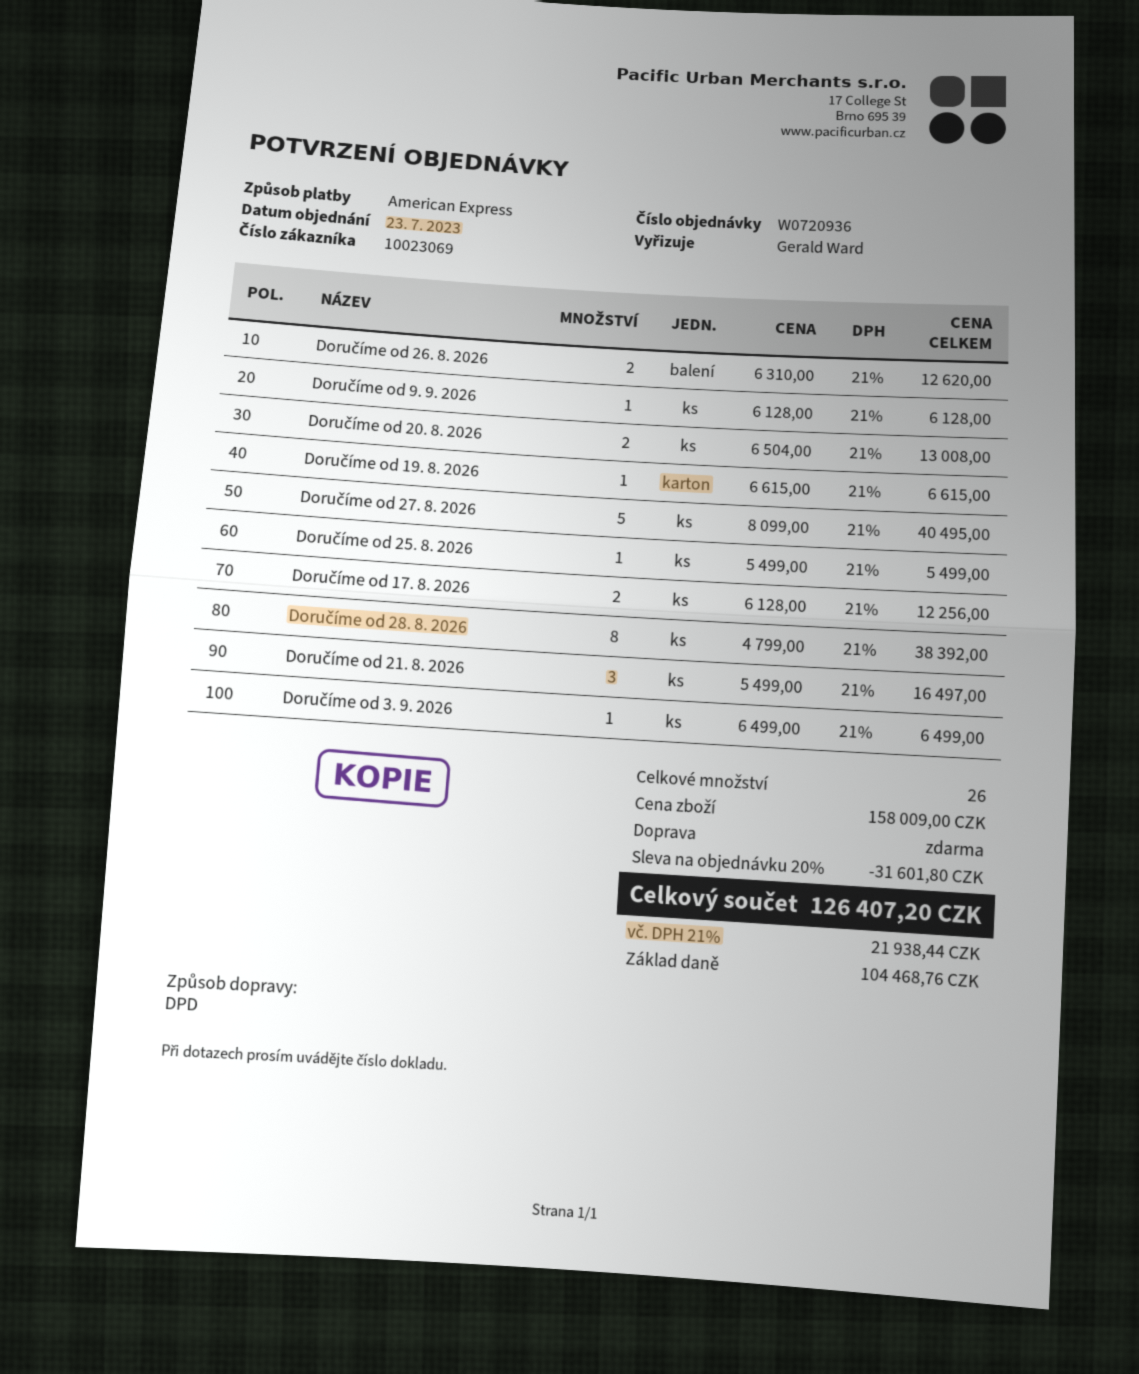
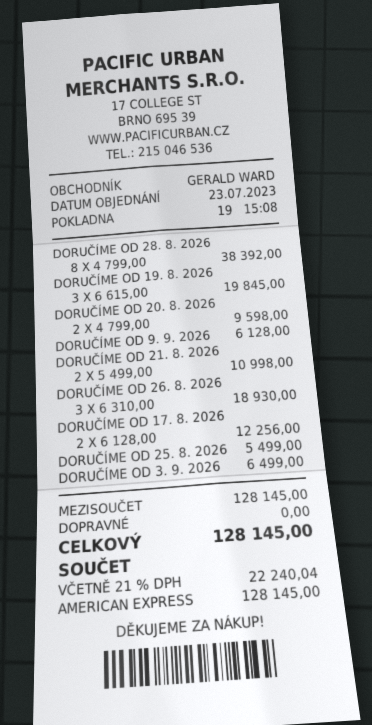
Doručíme od 26. 8. 2026: 2 x 6310.00 = 12620.00 -> 3 x 6310.00 = 18930.00
Doručíme od 20. 8. 2026: 2 x 6504.00 = 13008.00 -> 2 x 4799.00 = 9598.00
Doručíme od 19. 8. 2026: 1 x 6615.00 = 6615.00 -> 3 x 6615.00 = 19845.00
Doručíme od 27. 8. 2026: 5 x 8099.00 = 40495.00 -> none
Doručíme od 21. 8. 2026: 3 x 5499.00 = 16497.00 -> 2 x 5499.00 = 10998.00
subtotal: 158009.00 -> 128145.00
discount: 20% = 31601.80 -> none
tax: 21% = 21938.44 -> 21% = 22240.04
total: 126407.20 -> 128145.00

